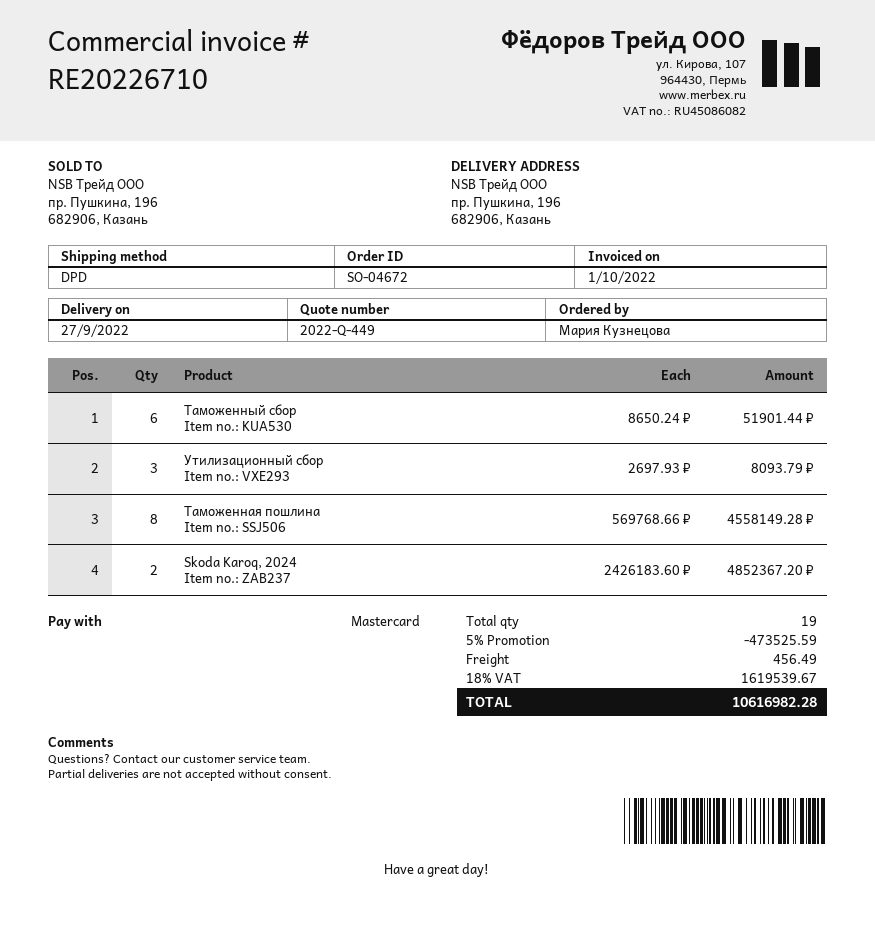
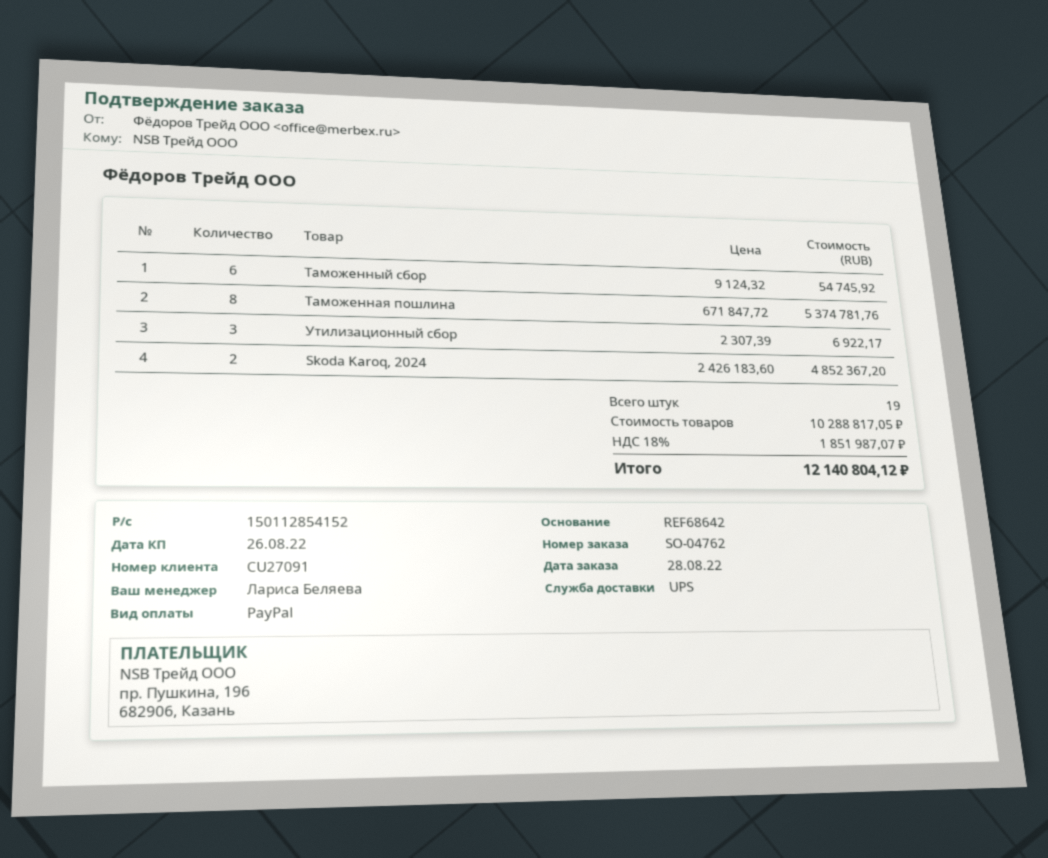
order number: SO-04672 -> SO-04762
payment method: Mastercard -> PayPal
shipping method: DPD -> UPS
Таможенный сбор: 6 x 8650.24 = 51901.44 -> 6 x 9124.32 = 54745.92
Утилизационный сбор: 3 x 2697.93 = 8093.79 -> 3 x 2307.39 = 6922.17
Таможенная пошлина: 8 x 569768.66 = 4558149.28 -> 8 x 671847.72 = 5374781.76
discount: 5% = 473525.59 -> none
shipping: 456.49 -> none
tax: 18% = 1619539.67 -> 18% = 1851987.07
total: 10616982.28 -> 12140804.12

